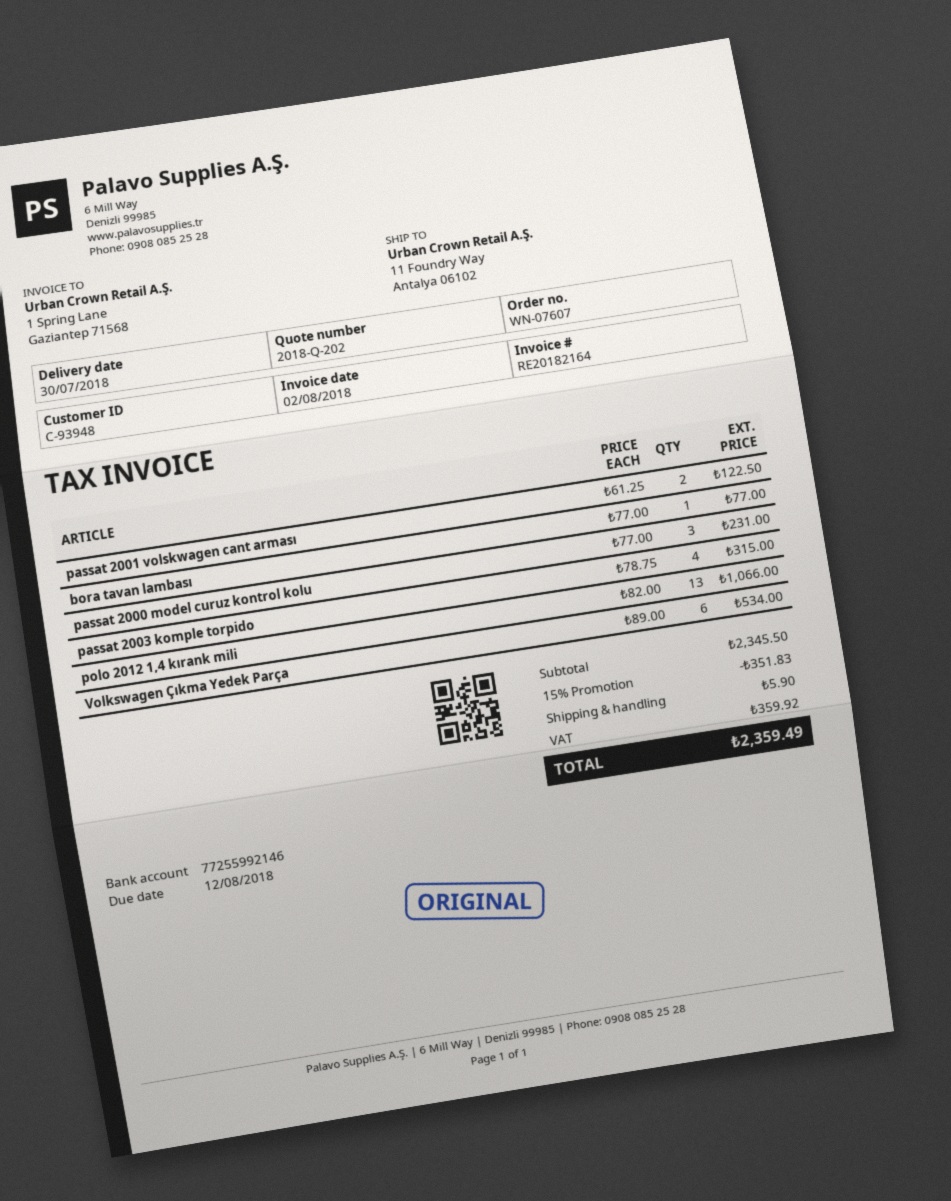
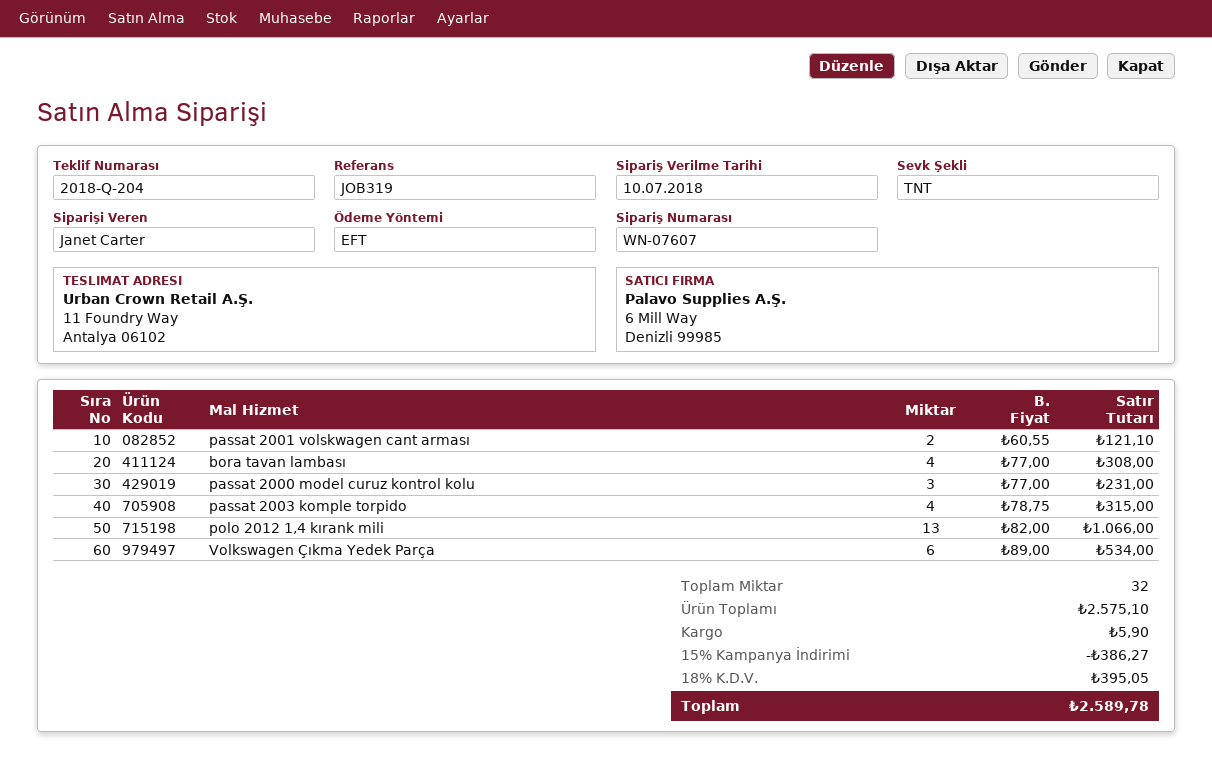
quote number: 2018-Q-202 -> 2018-Q-204
passat 2001 volskwagen cant arması: 2 x 61.25 = 122.50 -> 2 x 60.55 = 121.10
bora tavan lambası: 1 x 77.00 = 77.00 -> 4 x 77.00 = 308.00
subtotal: 2345.50 -> 2575.10
discount: 15% = 351.83 -> 15% = 386.27
tax: 359.92 -> 395.05
total: 2359.49 -> 2589.78

